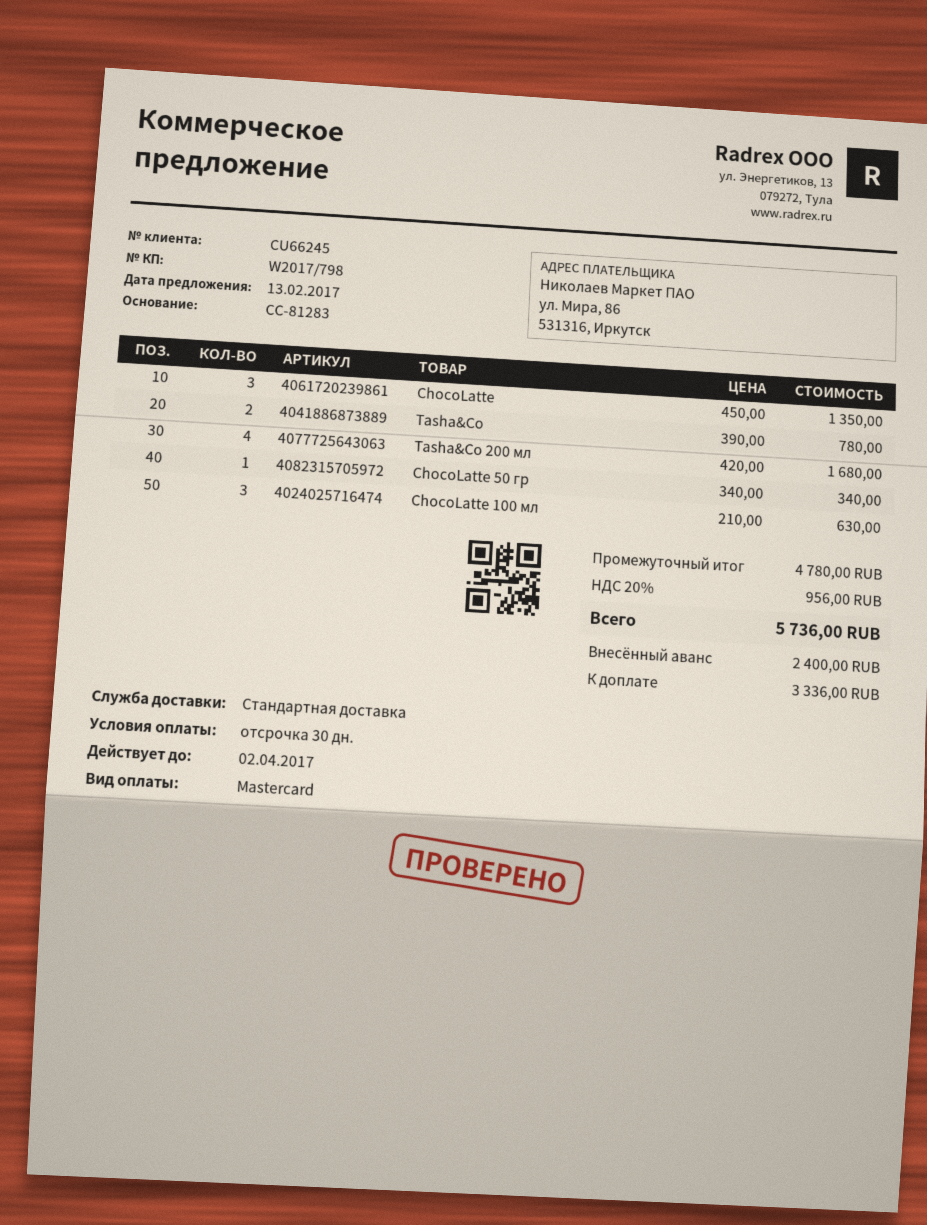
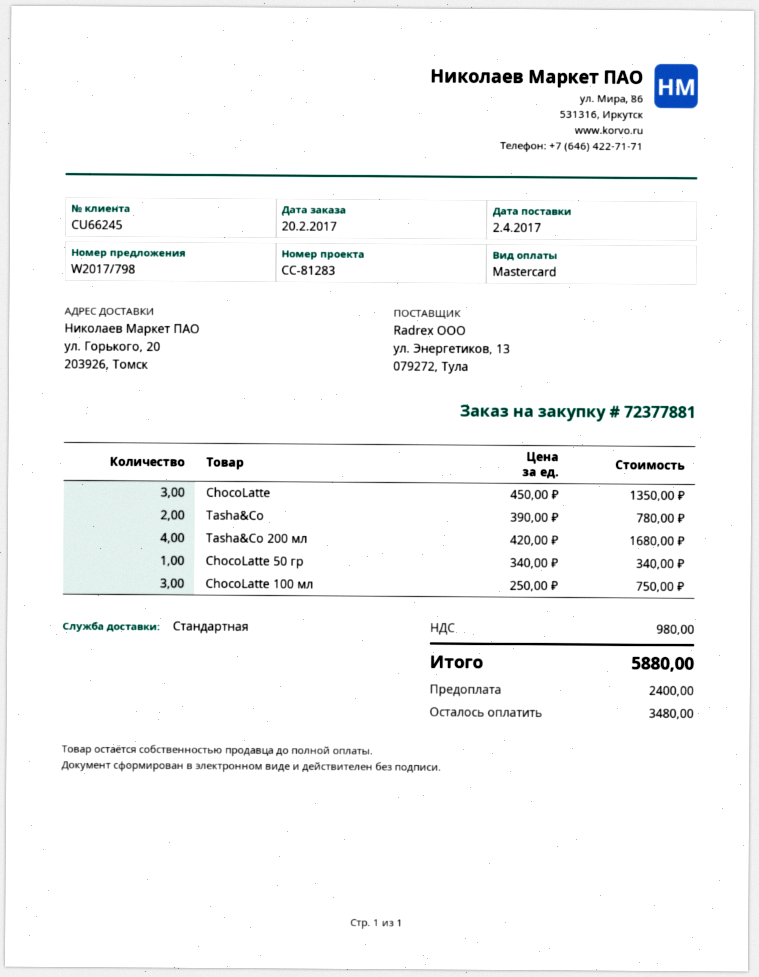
ChocoLatte 100 мл: 3 x 210.00 = 630.00 -> 3 x 250.00 = 750.00
tax: 956.00 -> 980.00
total: 5736.00 -> 5880.00
balance: 3336.00 -> 3480.00

